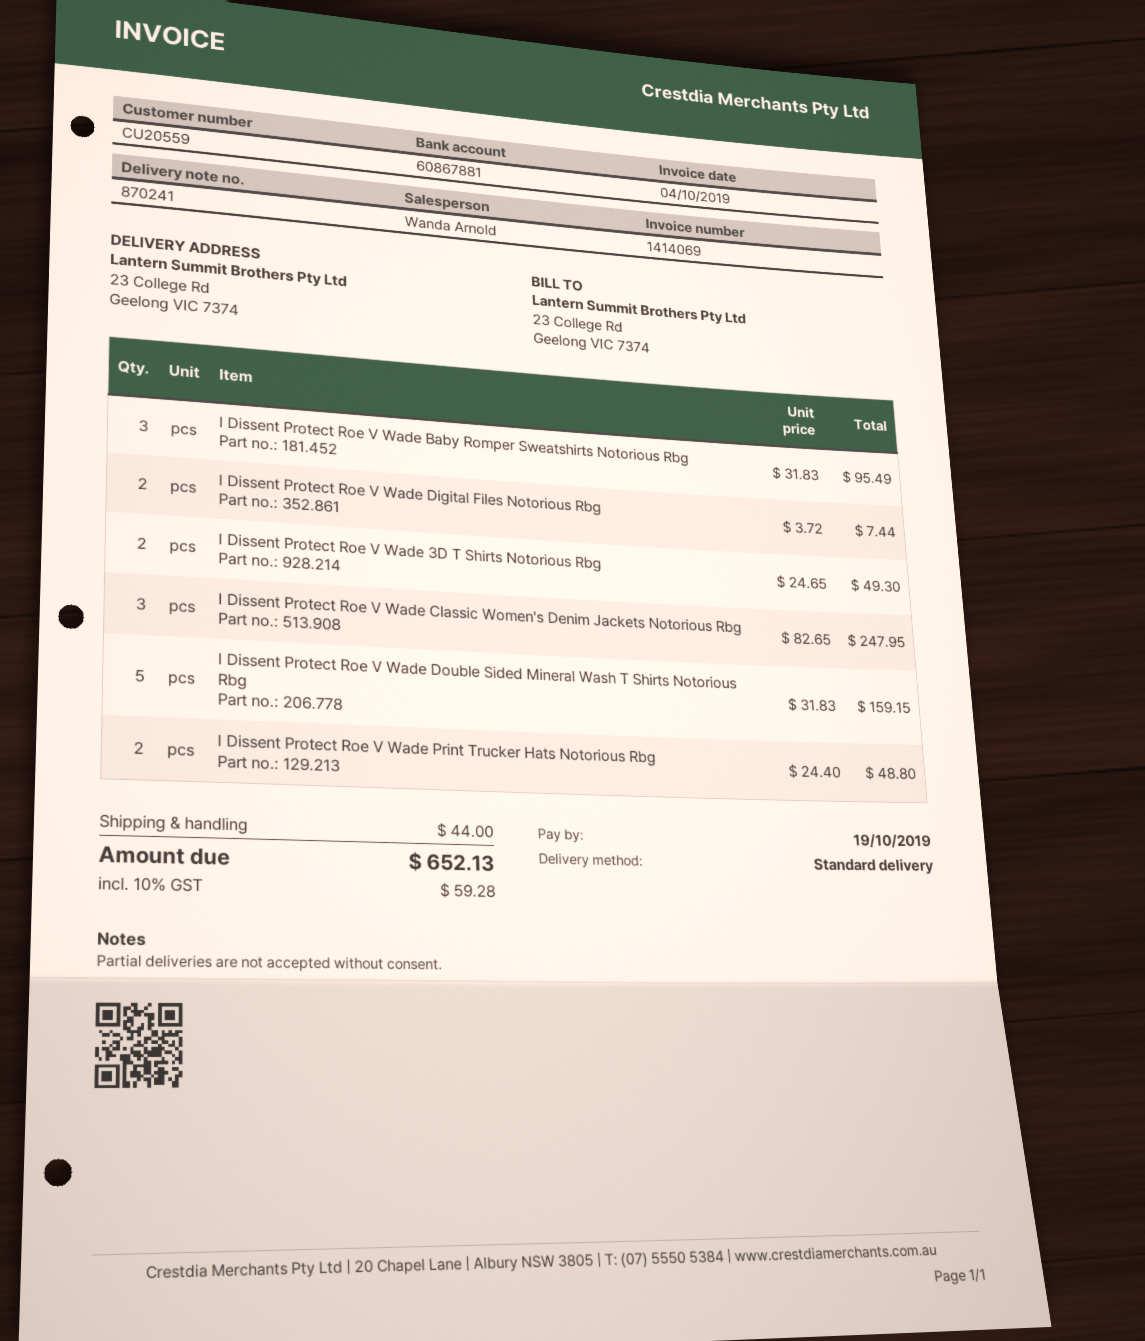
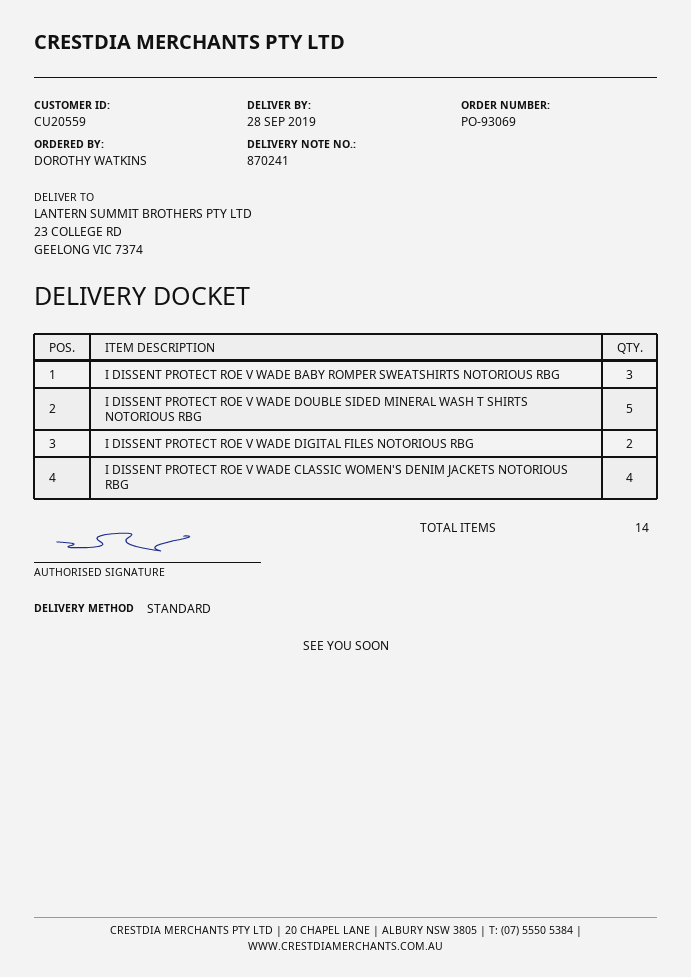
I Dissent Protect Roe V Wade 3D T Shirts Notorious Rbg: 2 -> none
I Dissent Protect Roe V Wade Classic Women's Denim Jackets Notorious Rbg: 3 -> 4
I Dissent Protect Roe V Wade Print Trucker Hats Notorious Rbg: 2 -> none

